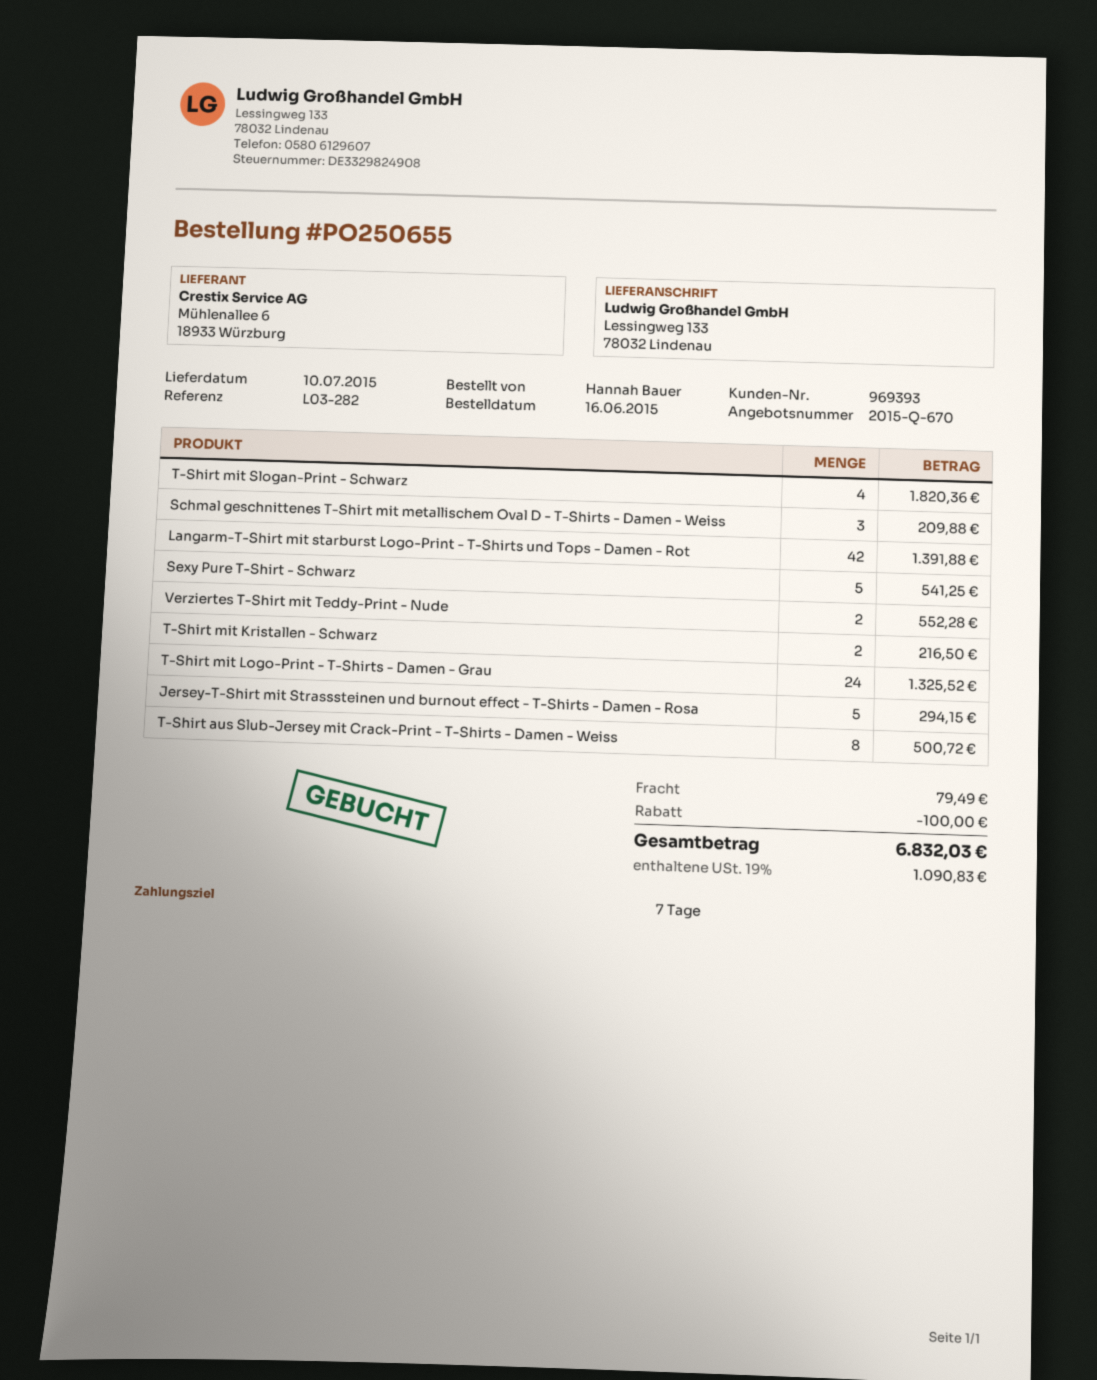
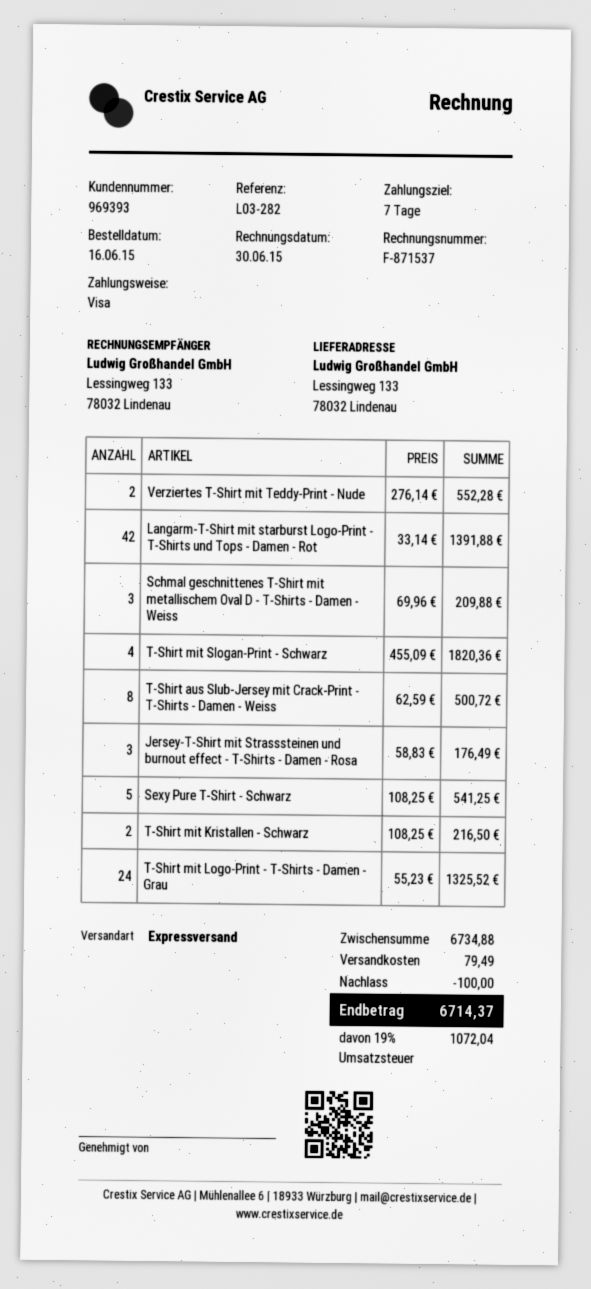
Jersey-T-Shirt mit Strasssteinen und burnout effect - T-Shirts - Damen - Rosa: 5 for 294.15 -> 3 for 176.49
tax: 19% = 1090.83 -> 19% = 1072.04
total: 6832.03 -> 6714.37

